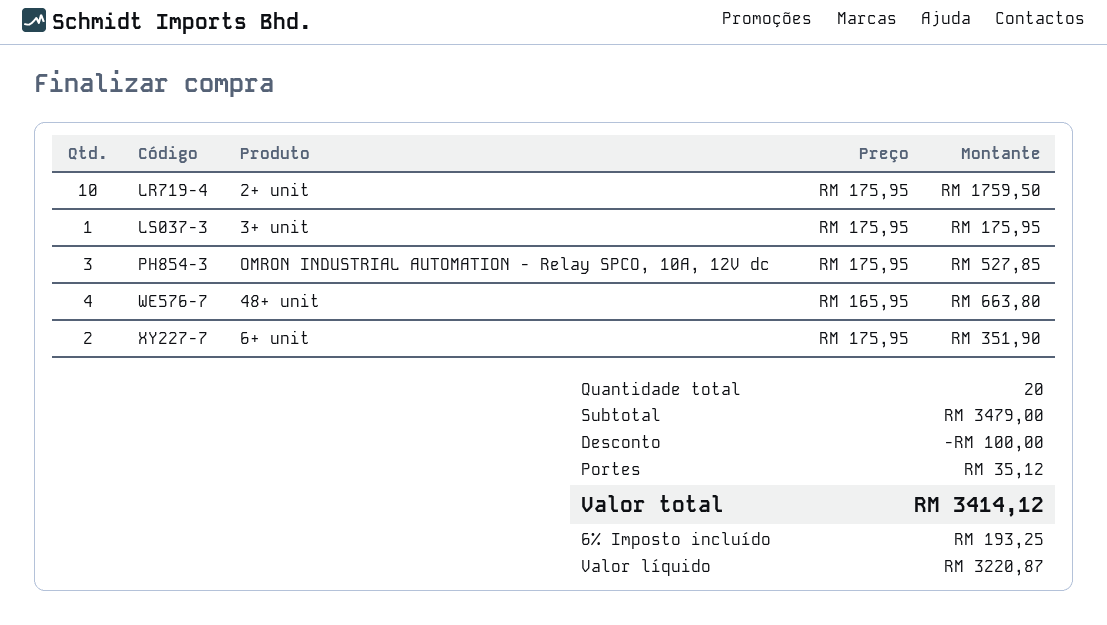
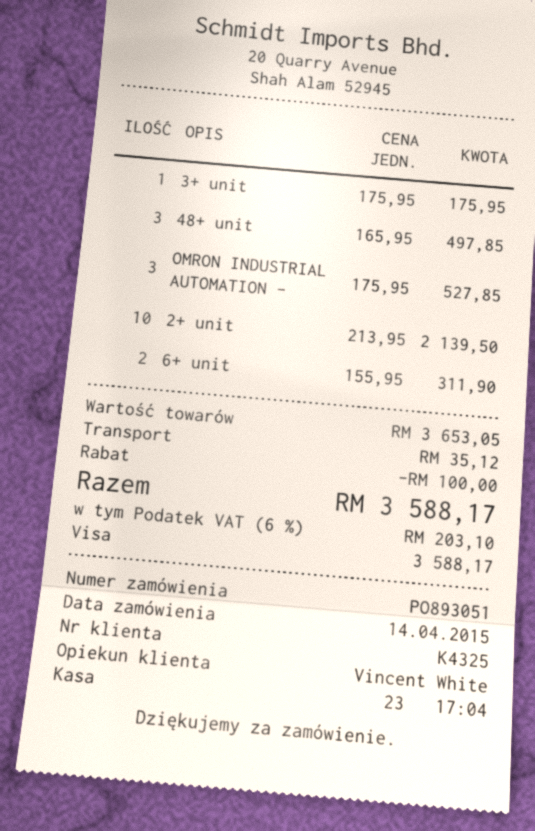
2+ unit: 10 x 175.95 = 1759.50 -> 10 x 213.95 = 2139.50
48+ unit: 4 x 165.95 = 663.80 -> 3 x 165.95 = 497.85
6+ unit: 2 x 175.95 = 351.90 -> 2 x 155.95 = 311.90
subtotal: 3479.00 -> 3653.05
tax: 6% = 193.25 -> 6% = 203.10
total: 3414.12 -> 3588.17

